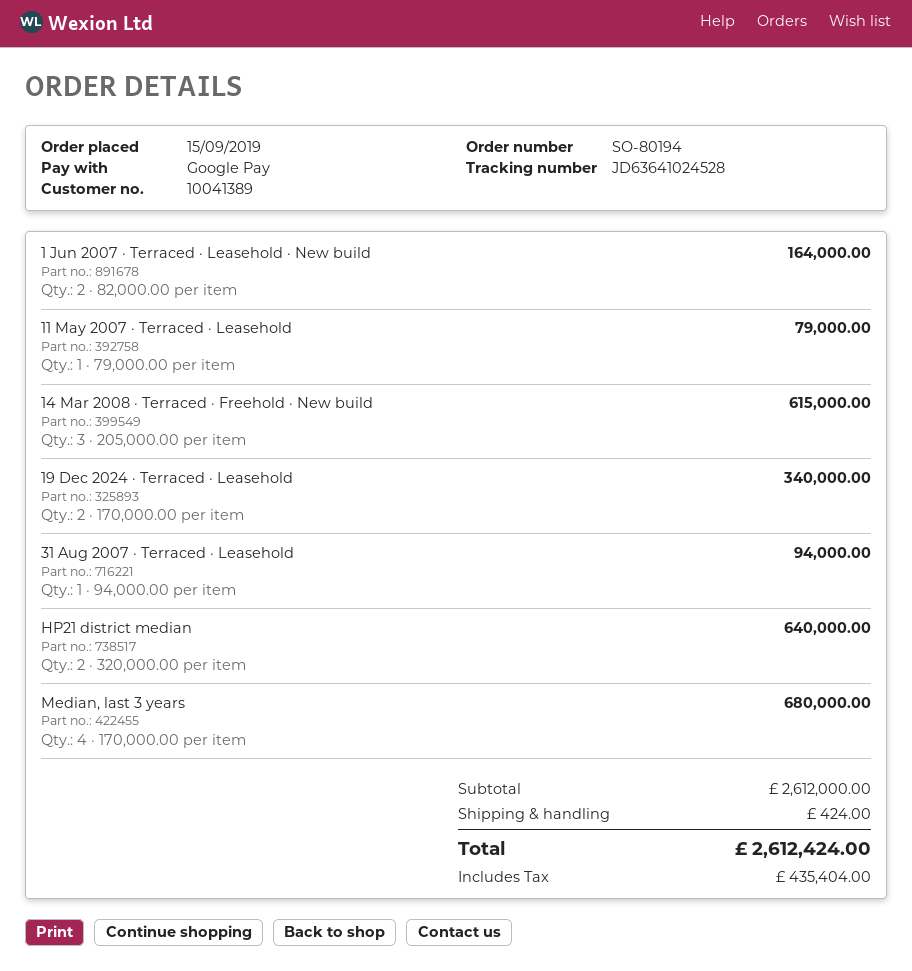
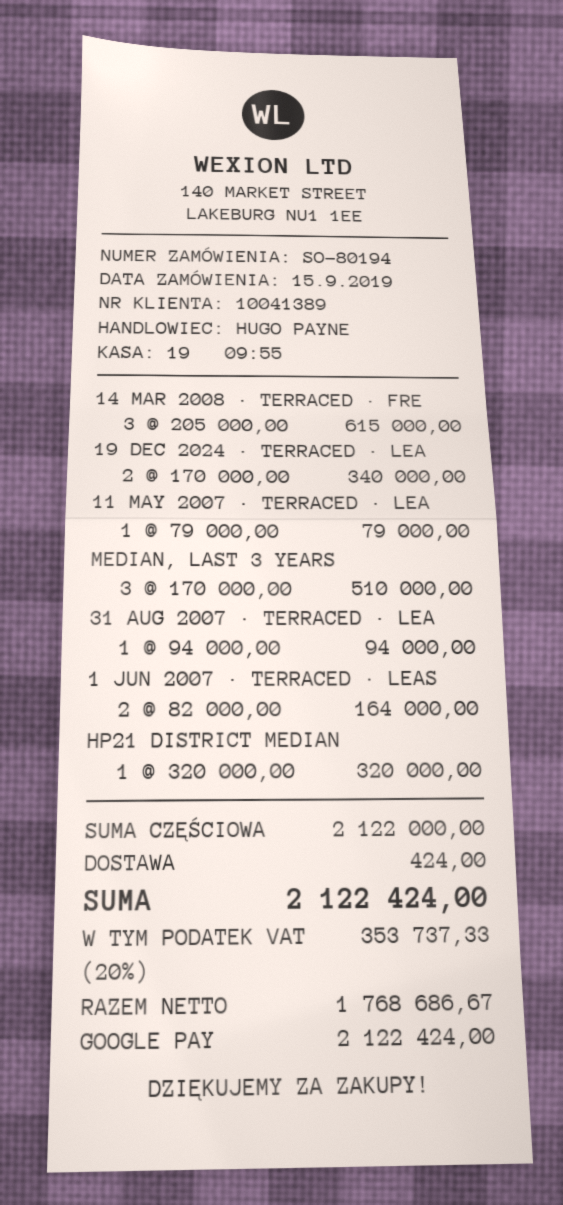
HP21 district median: 2 x 320000.00 = 640000.00 -> 1 x 320000.00 = 320000.00
Median, last 3 years: 4 x 170000.00 = 680000.00 -> 3 x 170000.00 = 510000.00
subtotal: 2612000.00 -> 2122000.00
tax: 435404.00 -> 353737.33
total: 2612424.00 -> 2122424.00

